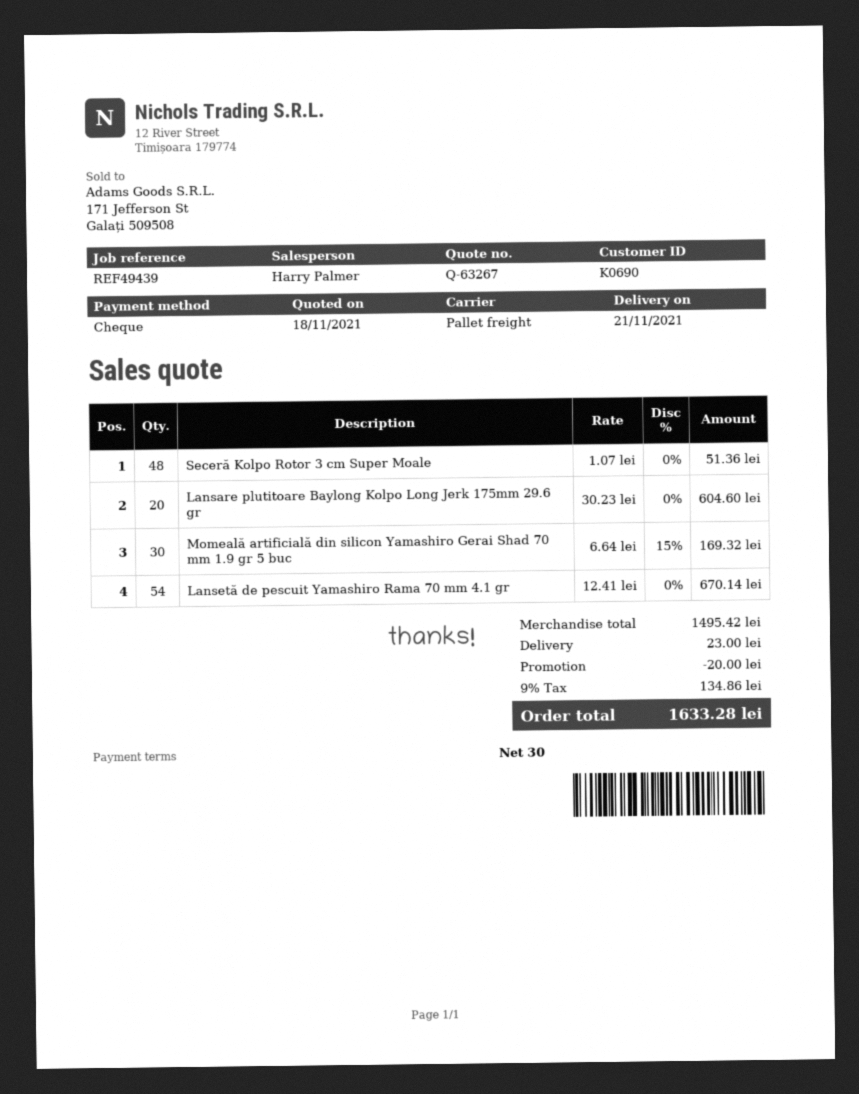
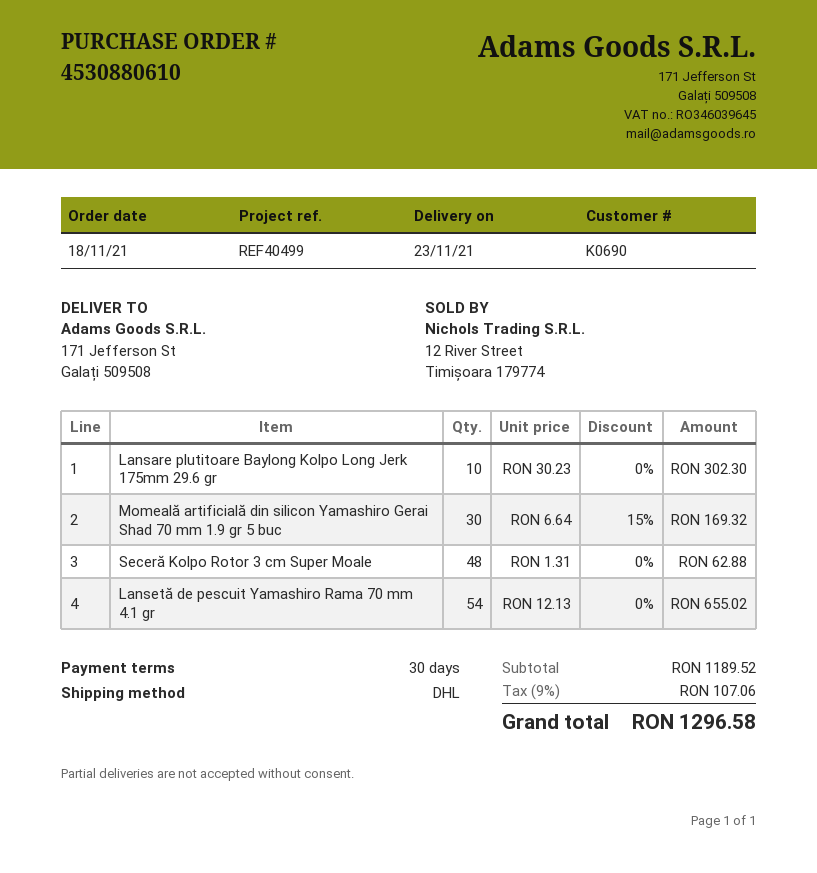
delivery date: 2021-11-21 -> 2021-11-23
reference: REF49439 -> REF40499
shipping method: pallet freight -> DHL
Seceră Kolpo Rotor 3 cm Super Moale: 48 x 1.07 = 51.36 -> 48 x 1.31 = 62.88
Lansare plutitoare Baylong Kolpo Long Jerk 175mm 29.6 gr: 20 x 30.23 = 604.60 -> 10 x 30.23 = 302.30
Lansetă de pescuit Yamashiro Rama 70 mm 4.1 gr: 54 x 12.41 = 670.14 -> 54 x 12.13 = 655.02
subtotal: 1495.42 -> 1189.52
discount: 20.00 -> none
shipping: 23.00 -> none
tax: 9% = 134.86 -> 9% = 107.06
total: 1633.28 -> 1296.58

